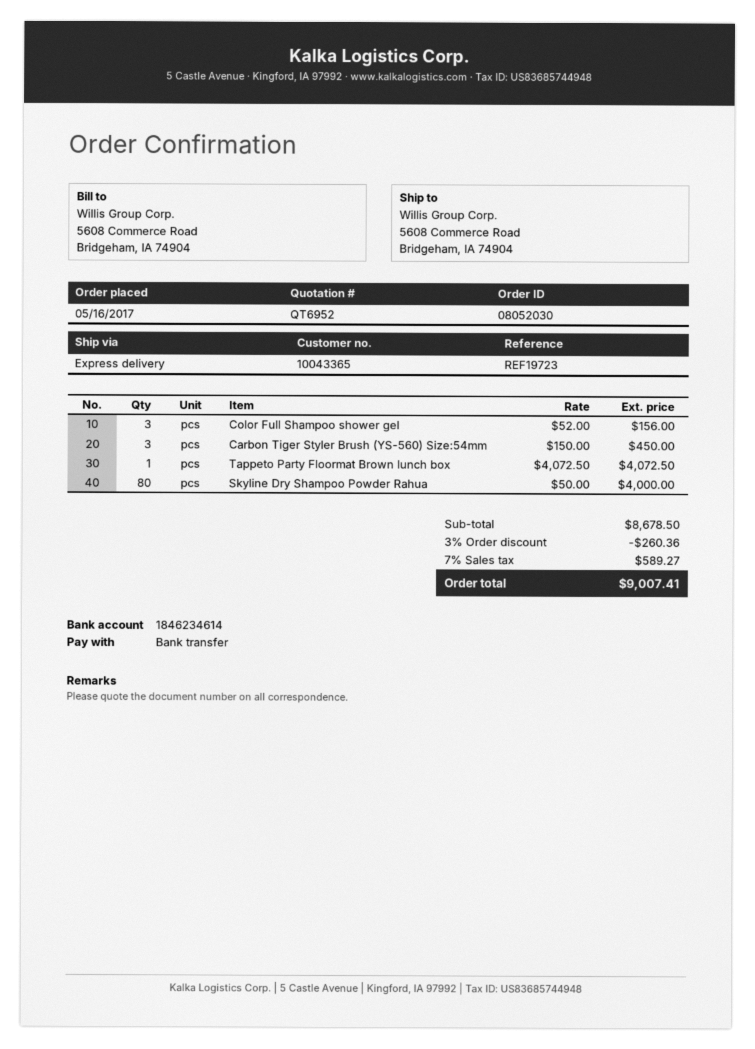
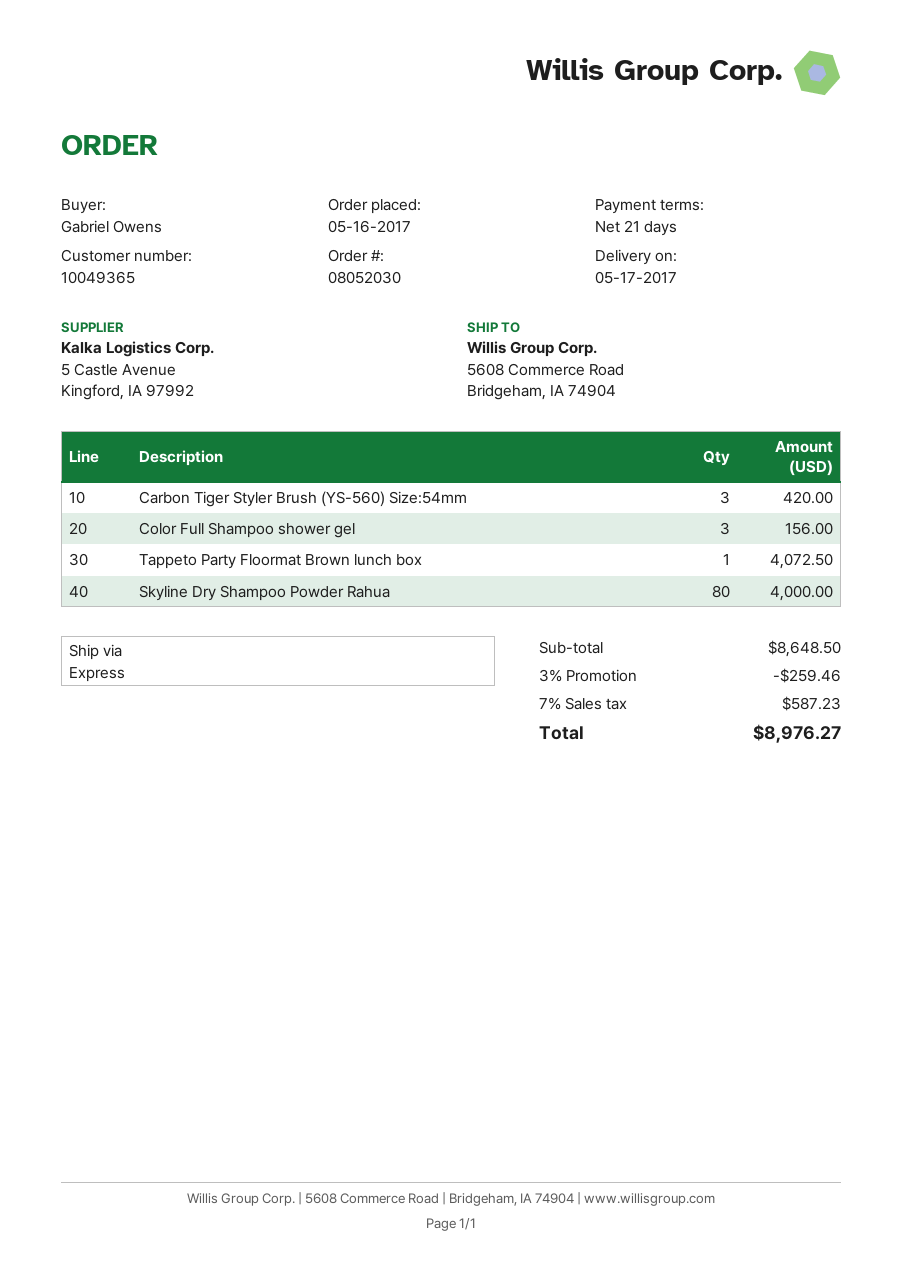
customer number: 10043365 -> 10049365
Carbon Tiger Styler Brush (YS-560) Size:54mm: 3 for 450.00 -> 3 for 420.00
subtotal: 8678.50 -> 8648.50
discount: 3% = 260.36 -> 3% = 259.46
tax: 7% = 589.27 -> 7% = 587.23
total: 9007.41 -> 8976.27

